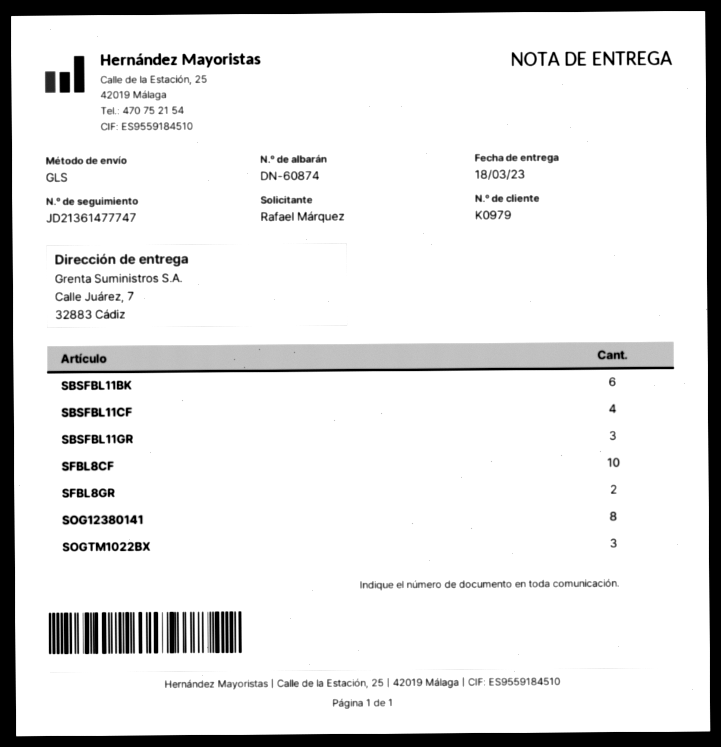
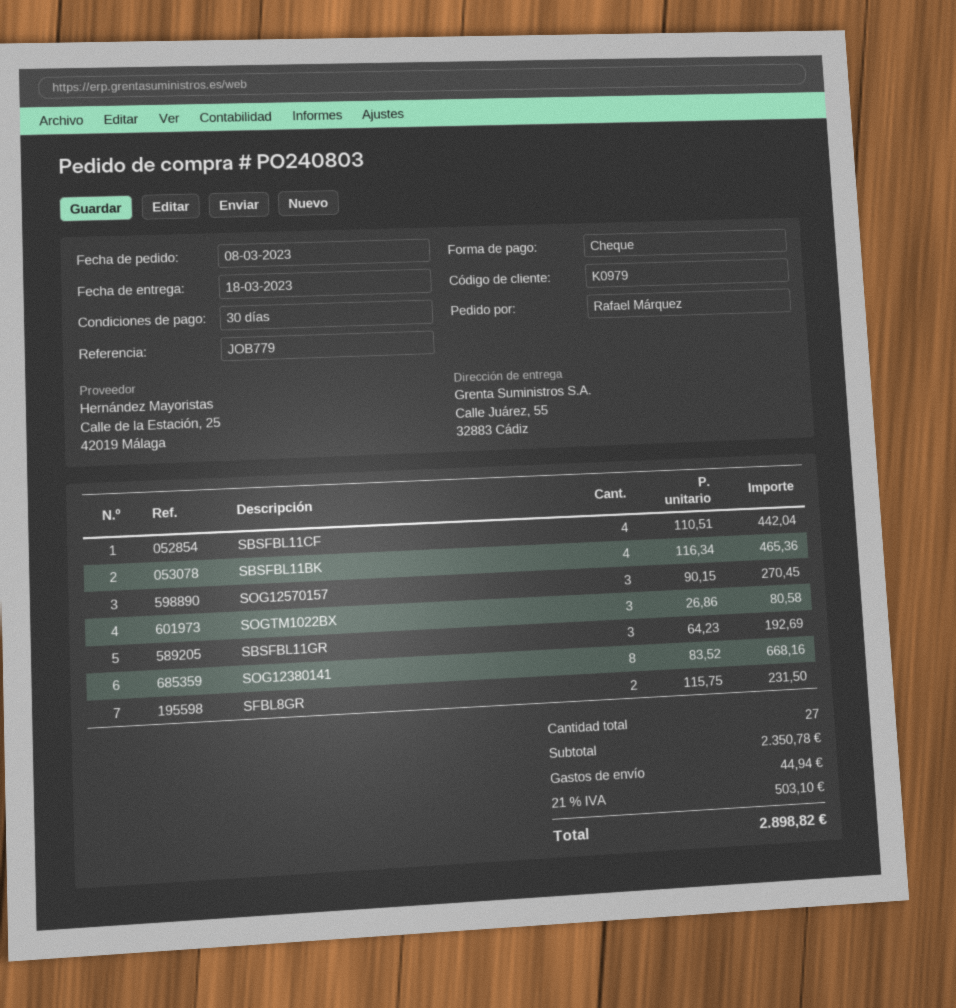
ship to: Calle Juárez, 7, 32883 Cádiz -> Calle Juárez, 55, 32883 Cádiz
SBSFBL11BK: 6 -> 4
SFBL8CF: 10 -> none
SOG12570157: none -> 3

